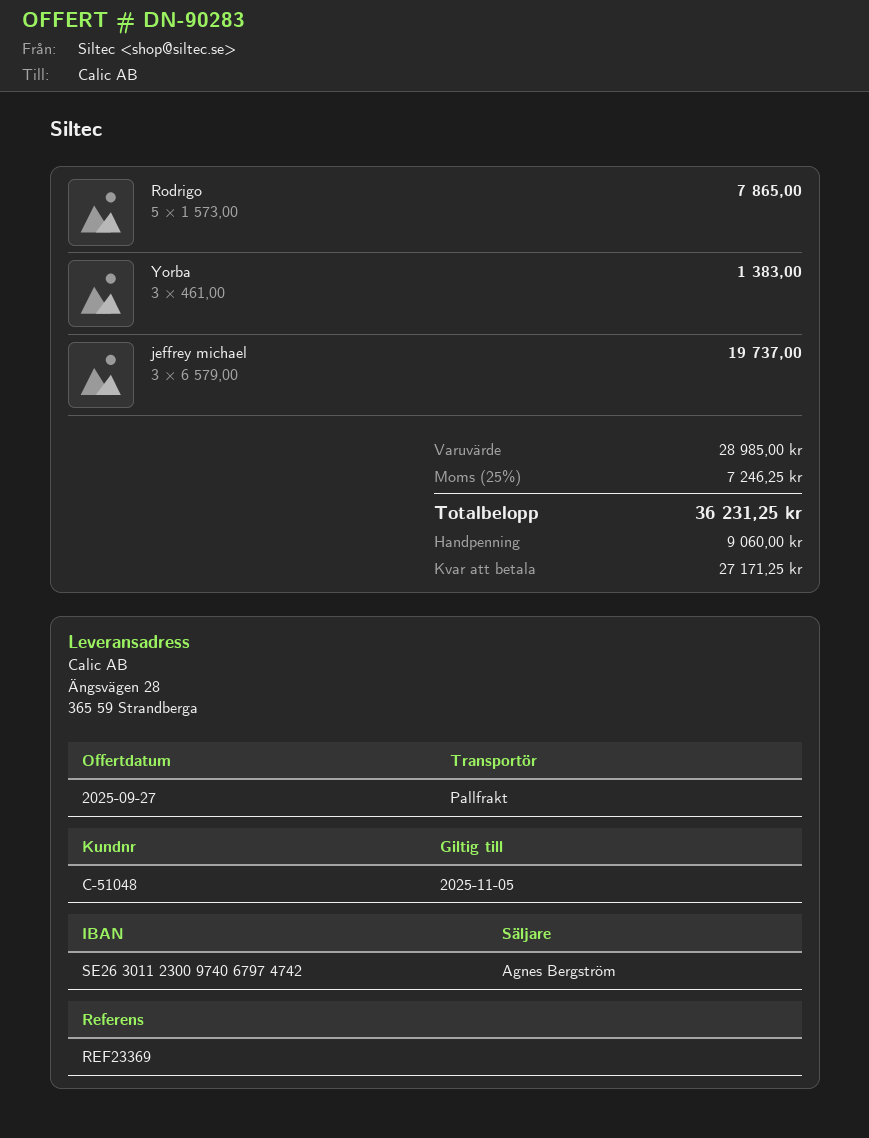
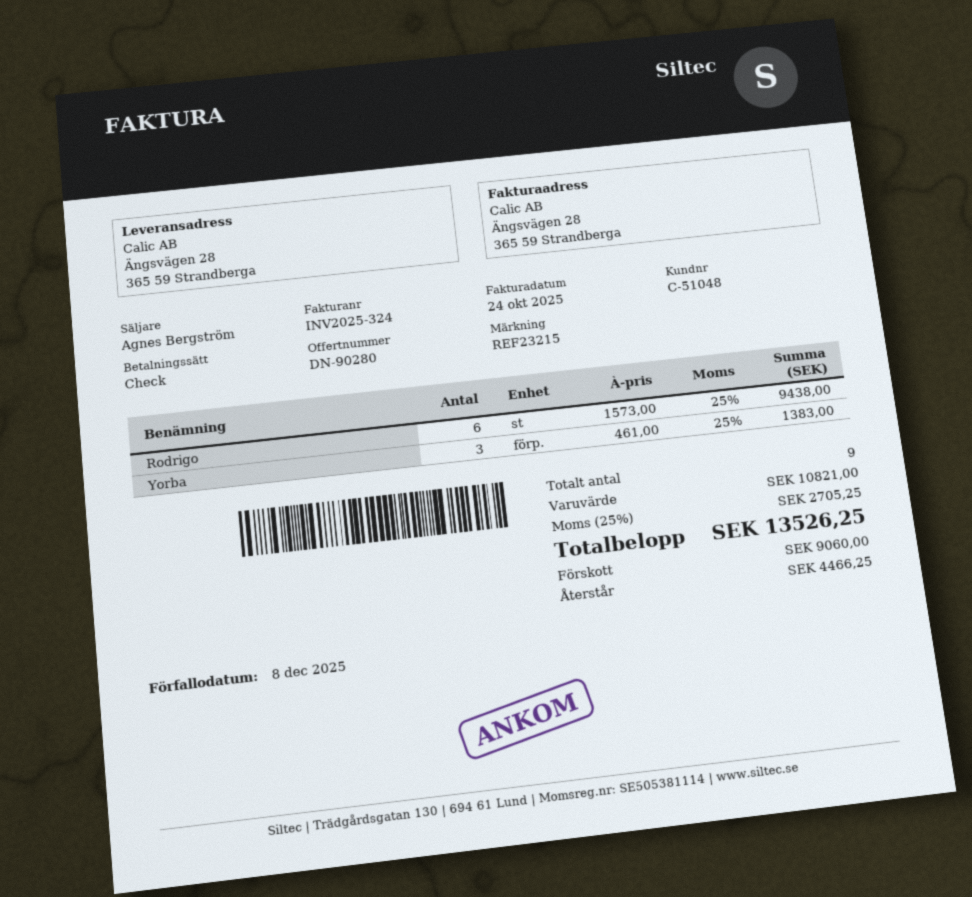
quote number: DN-90283 -> DN-90280
reference: REF23369 -> REF23215
Rodrigo: 5 x 1573.00 = 7865.00 -> 6 x 1573.00 = 9438.00
jeffrey michael: 3 x 6579.00 = 19737.00 -> none
subtotal: 28985.00 -> 10821.00
tax: 25% = 7246.25 -> 25% = 2705.25
total: 36231.25 -> 13526.25
balance: 27171.25 -> 4466.25

